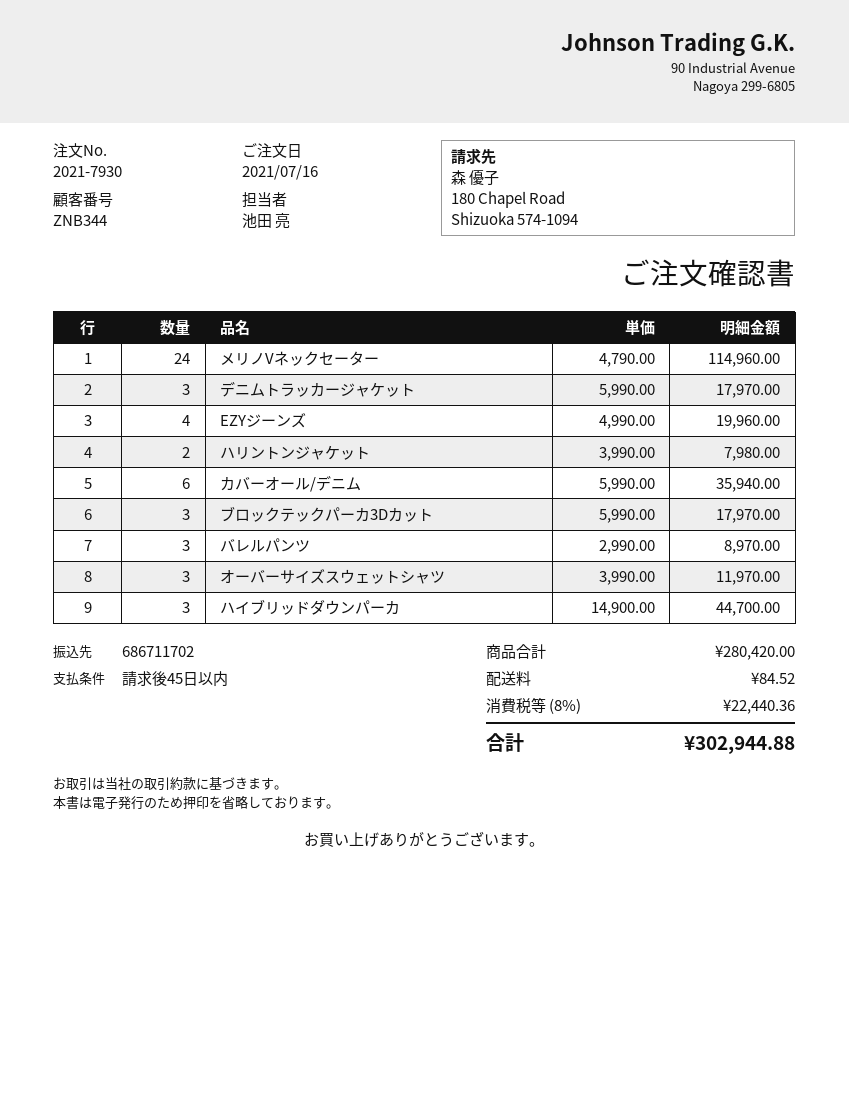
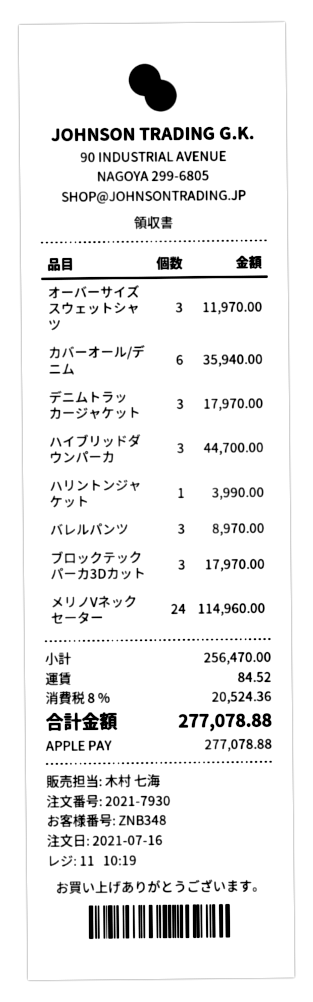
customer number: ZNB344 -> ZNB348
sales rep: 池田 亮 -> 木村 七海
EZYジーンズ: 4 for 19960.00 -> none
ハリントンジャケット: 2 for 7980.00 -> 1 for 3990.00
subtotal: 280420.00 -> 256470.00
tax: 8% = 22440.36 -> 8% = 20524.36
total: 302944.88 -> 277078.88

